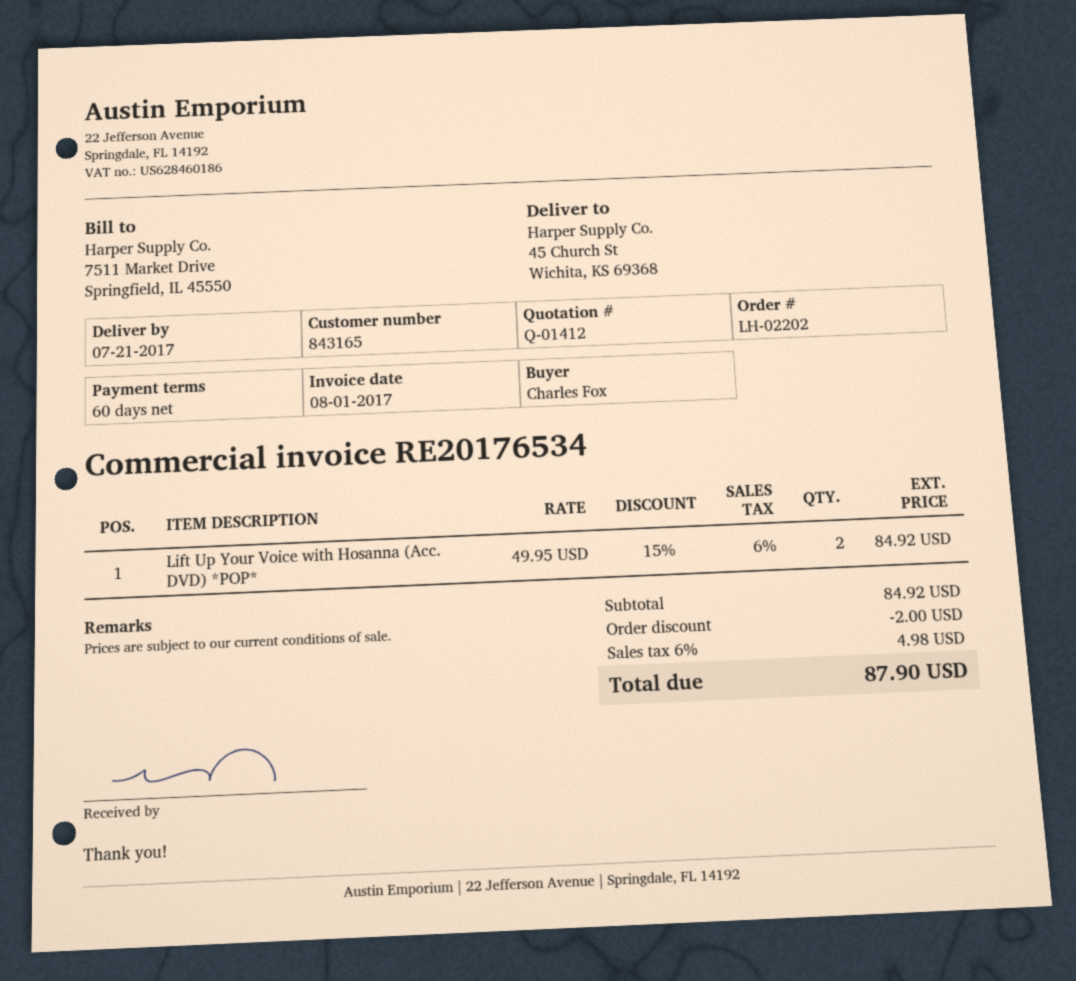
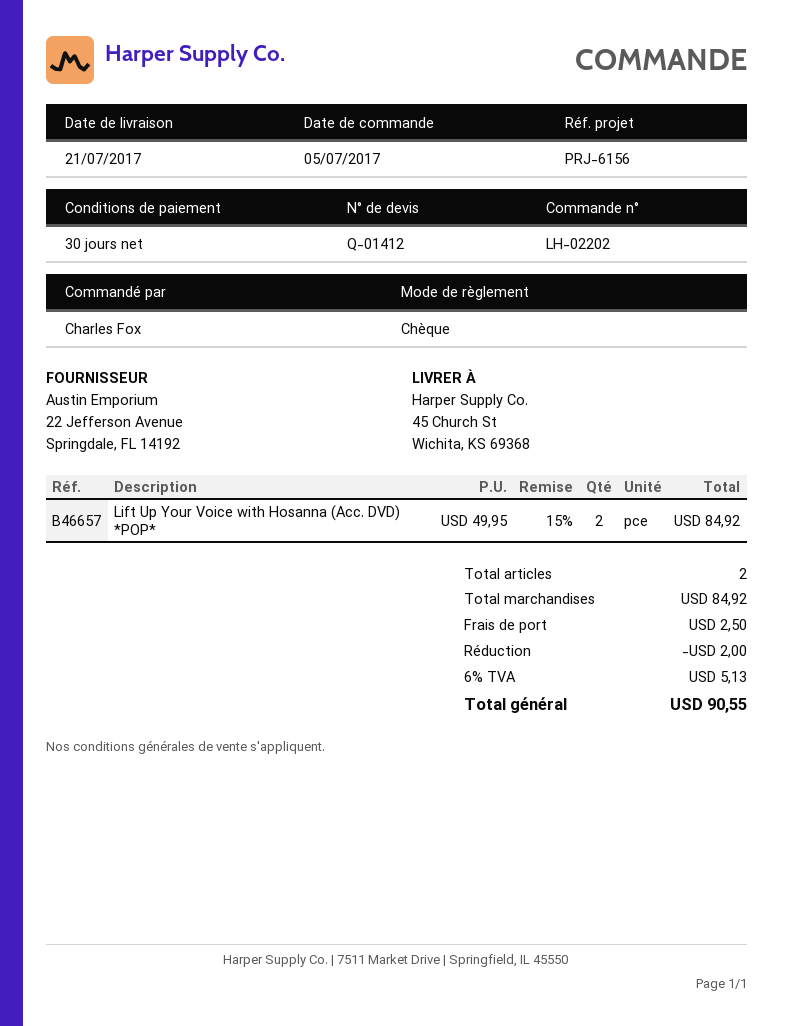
payment terms: 60 days -> 30 days
shipping: none -> 2.50
tax: 6% = 4.98 -> 6% = 5.13
total: 87.90 -> 90.55

